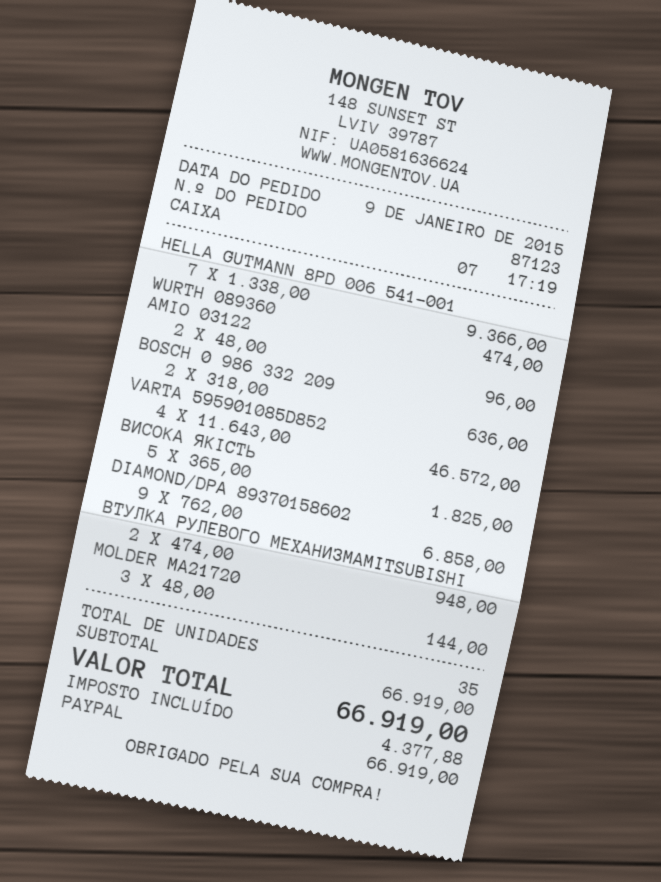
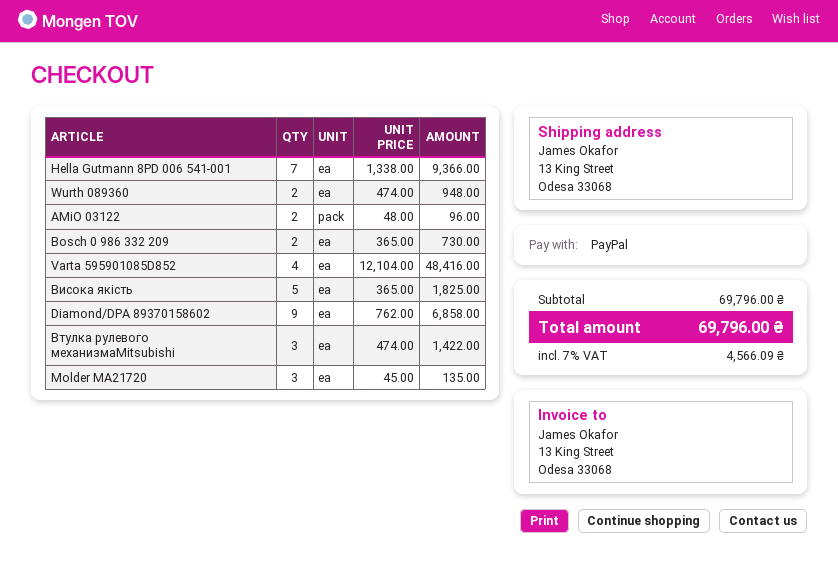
WURTH 089360: 1 x 474.00 = 474.00 -> 2 x 474.00 = 948.00
BOSCH 0 986 332 209: 2 x 318.00 = 636.00 -> 2 x 365.00 = 730.00
VARTA 595901085D852: 4 x 11643.00 = 46572.00 -> 4 x 12104.00 = 48416.00
ВТУЛКА РУЛЕВОГО МЕХАНИЗМАMITSUBISHI: 2 x 474.00 = 948.00 -> 3 x 474.00 = 1422.00
MOLDER MA21720: 3 x 48.00 = 144.00 -> 3 x 45.00 = 135.00
subtotal: 66919.00 -> 69796.00
tax: 4377.88 -> 4566.09
total: 66919.00 -> 69796.00

